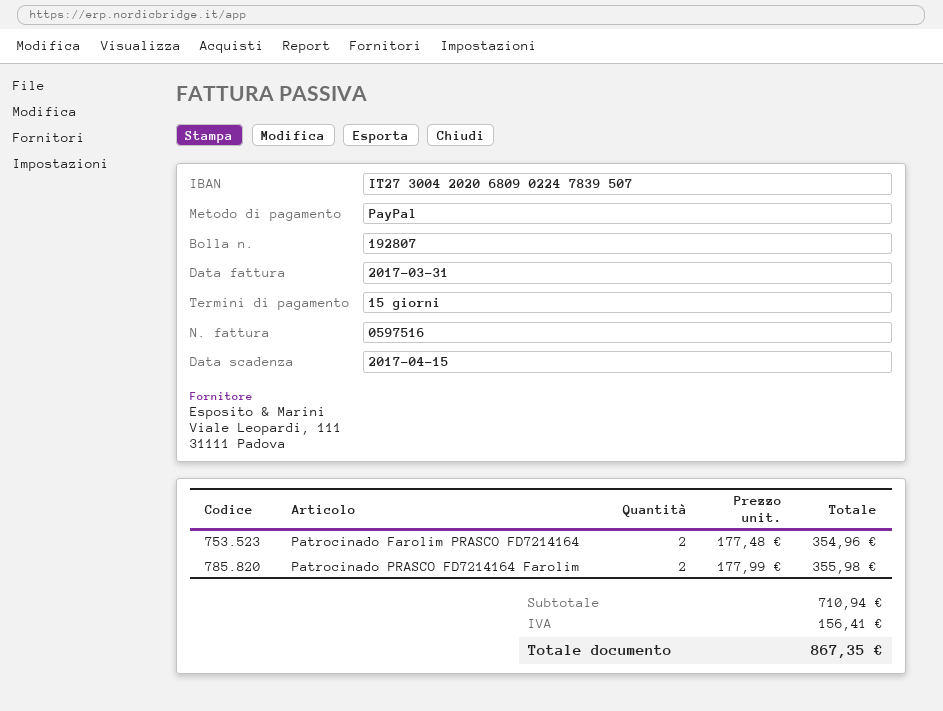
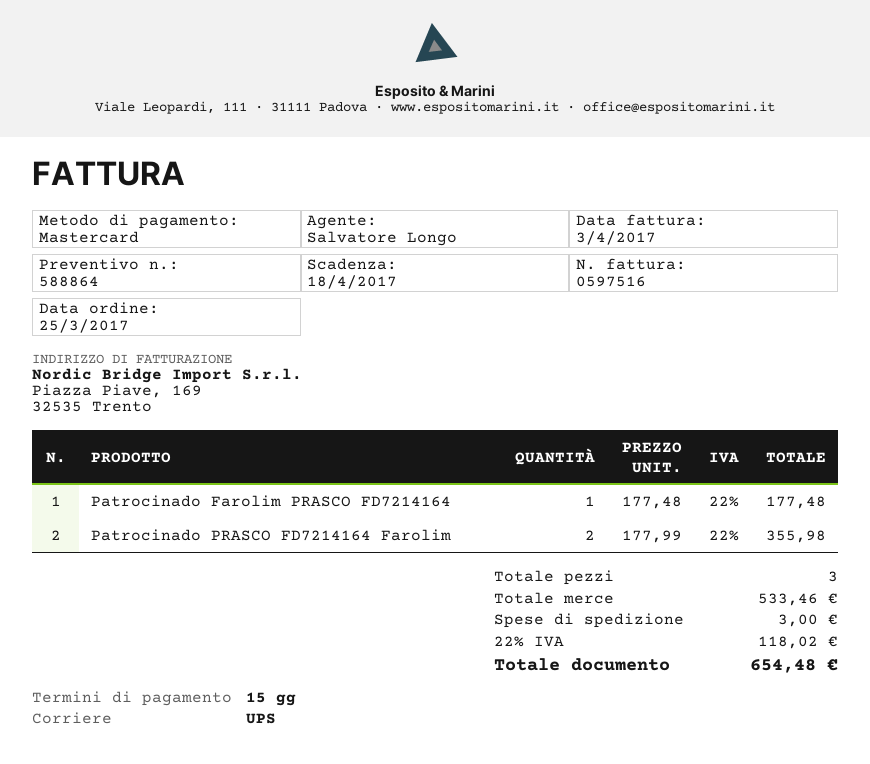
invoice date: 2017-03-31 -> 2017-04-03
due date: 2017-04-15 -> 2017-04-18
payment method: PayPal -> Mastercard
Patrocinado Farolim PRASCO FD7214164: 2 x 177.48 = 354.96 -> 1 x 177.48 = 177.48
subtotal: 710.94 -> 533.46
shipping: none -> 3.00
tax: 156.41 -> 118.02
total: 867.35 -> 654.48

